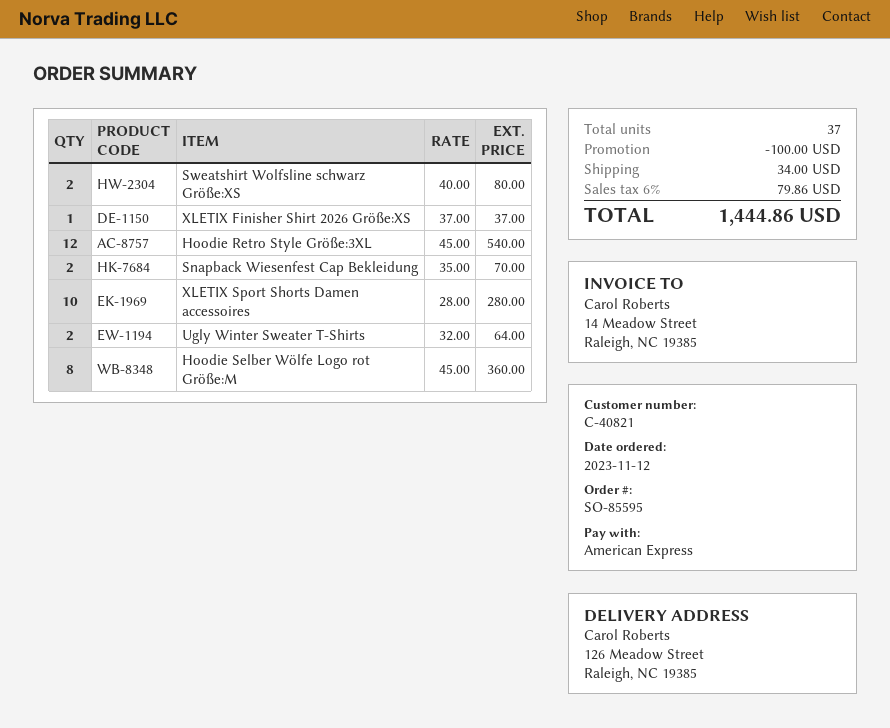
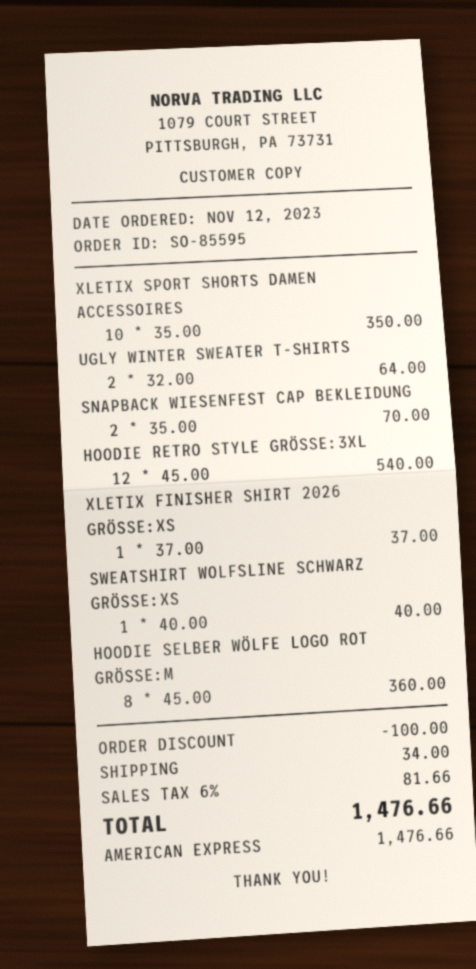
Sweatshirt Wolfsline schwarz Größe:XS: 2 x 40.00 = 80.00 -> 1 x 40.00 = 40.00
XLETIX Sport Shorts Damen accessoires: 10 x 28.00 = 280.00 -> 10 x 35.00 = 350.00
tax: 6% = 79.86 -> 6% = 81.66
total: 1444.86 -> 1476.66

